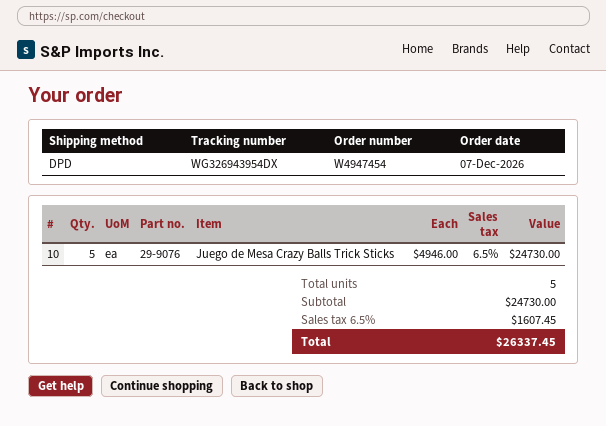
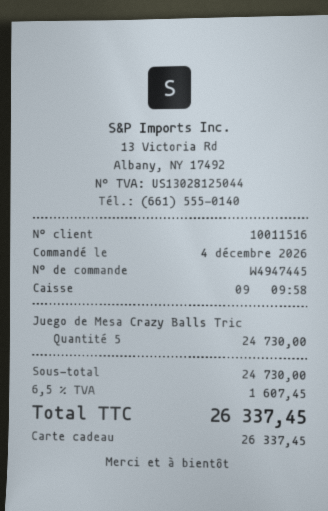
order number: W4947454 -> W4947445
order date: 2026-12-07 -> 2026-12-04

